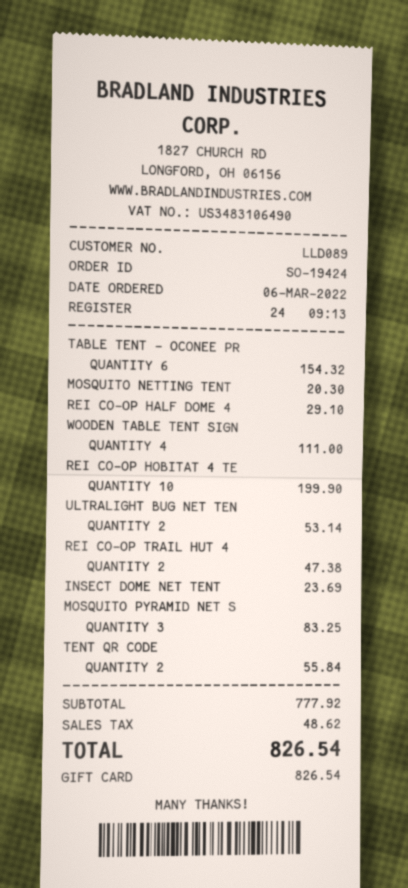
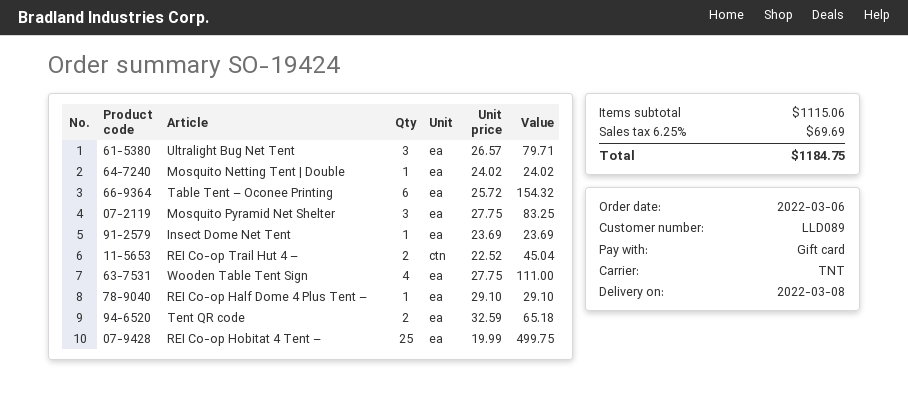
MOSQUITO NETTING TENT: 1 for 20.30 -> 1 for 24.02
REI CO-OP HOBITAT 4 TE: 10 for 199.90 -> 25 for 499.75
ULTRALIGHT BUG NET TEN: 2 for 53.14 -> 3 for 79.71
REI CO-OP TRAIL HUT 4: 2 for 47.38 -> 2 for 45.04
TENT QR CODE: 2 for 55.84 -> 2 for 65.18
subtotal: 777.92 -> 1115.06
tax: 48.62 -> 69.69
total: 826.54 -> 1184.75

